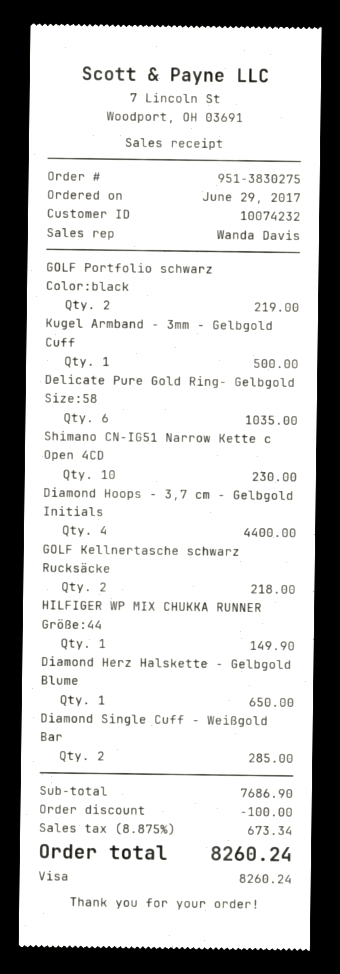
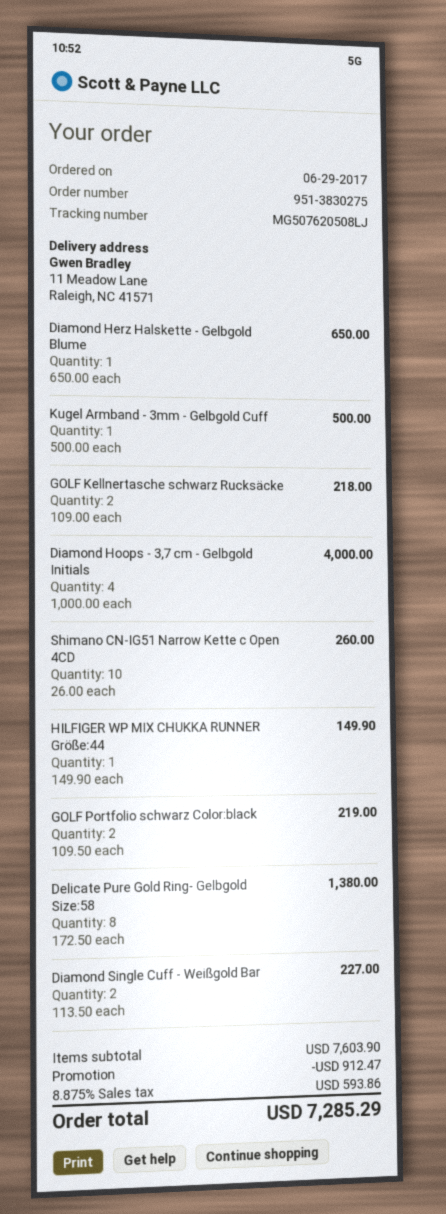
Delicate Pure Gold Ring- Gelbgold Size:58: 6 for 1035.00 -> 8 for 1380.00
Shimano CN-IG51 Narrow Kette c Open 4CD: 10 for 230.00 -> 10 for 260.00
Diamond Hoops - 3,7 cm - Gelbgold Initials: 4 for 4400.00 -> 4 for 4000.00
Diamond Single Cuff - Weißgold Bar: 2 for 285.00 -> 2 for 227.00
subtotal: 7686.90 -> 7603.90
discount: 100.00 -> 912.47
tax: 8.875% = 673.34 -> 8.875% = 593.86
total: 8260.24 -> 7285.29

